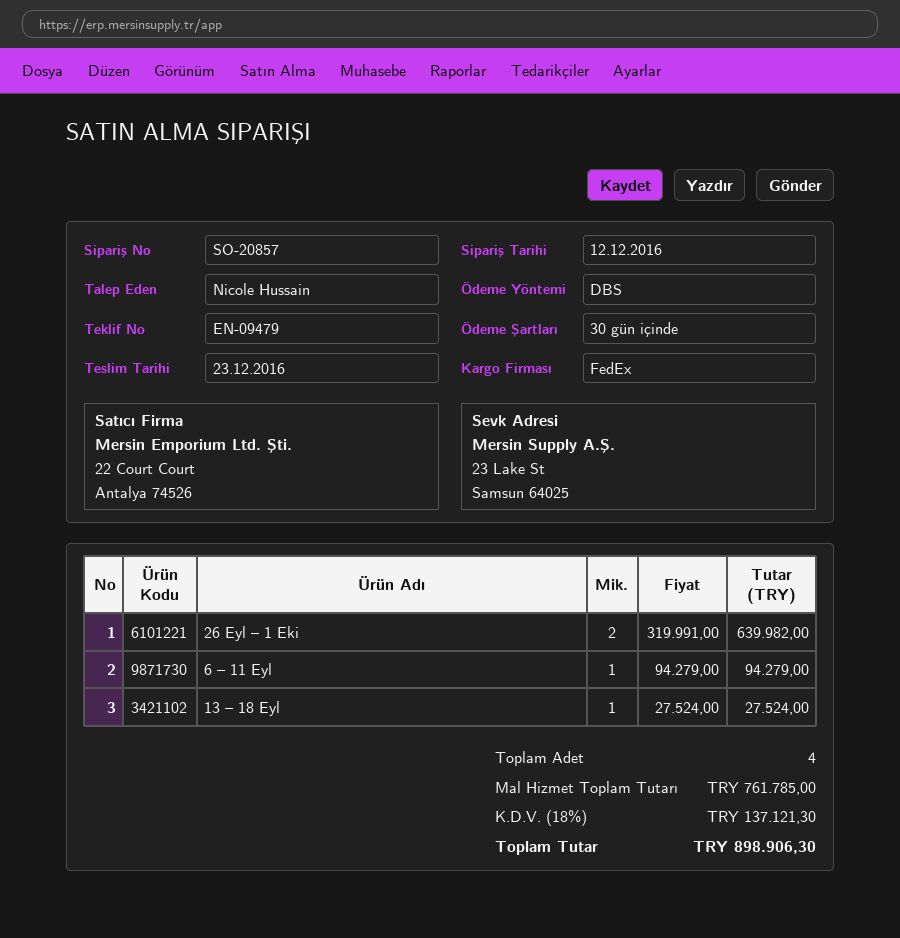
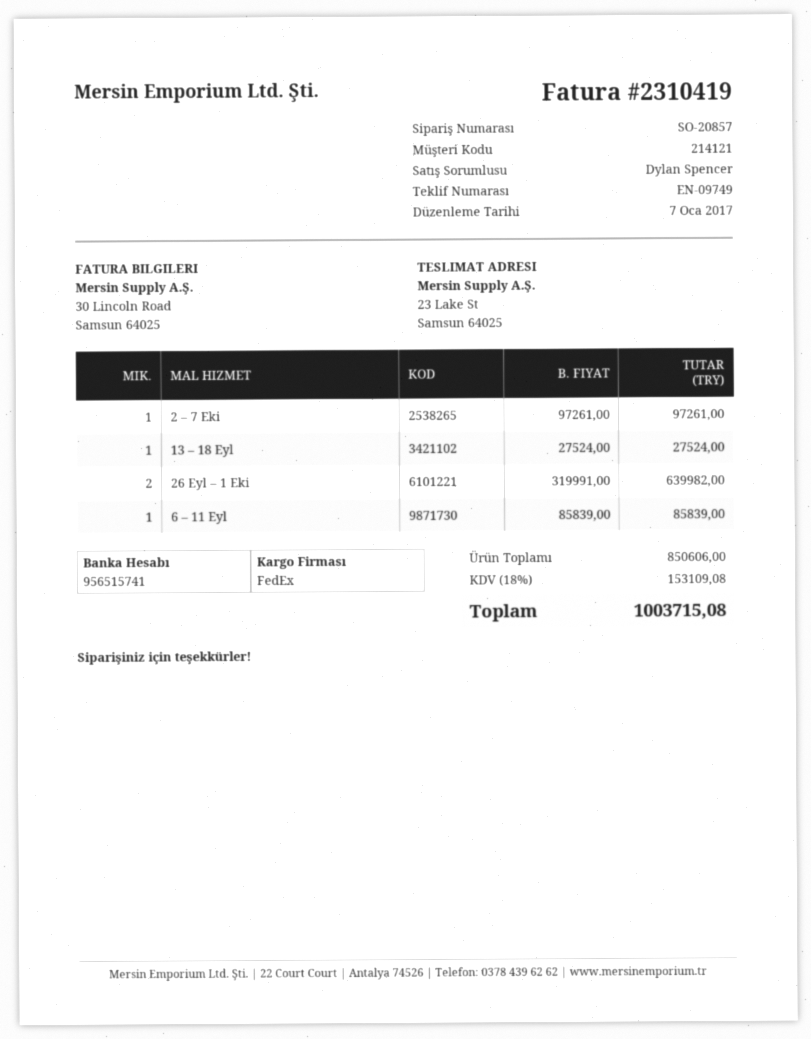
quote number: EN-09479 -> EN-09749
6 – 11 Eyl: 1 x 94279.00 = 94279.00 -> 1 x 85839.00 = 85839.00
2 – 7 Eki: none -> 1 x 97261.00 = 97261.00
subtotal: 761785.00 -> 850606.00
tax: 18% = 137121.30 -> 18% = 153109.08
total: 898906.30 -> 1003715.08

